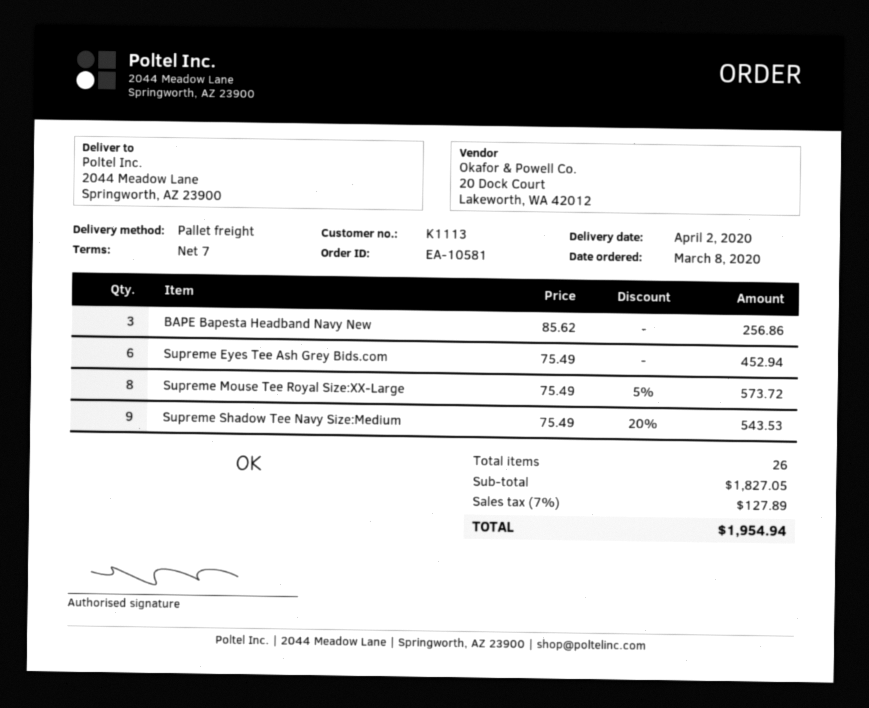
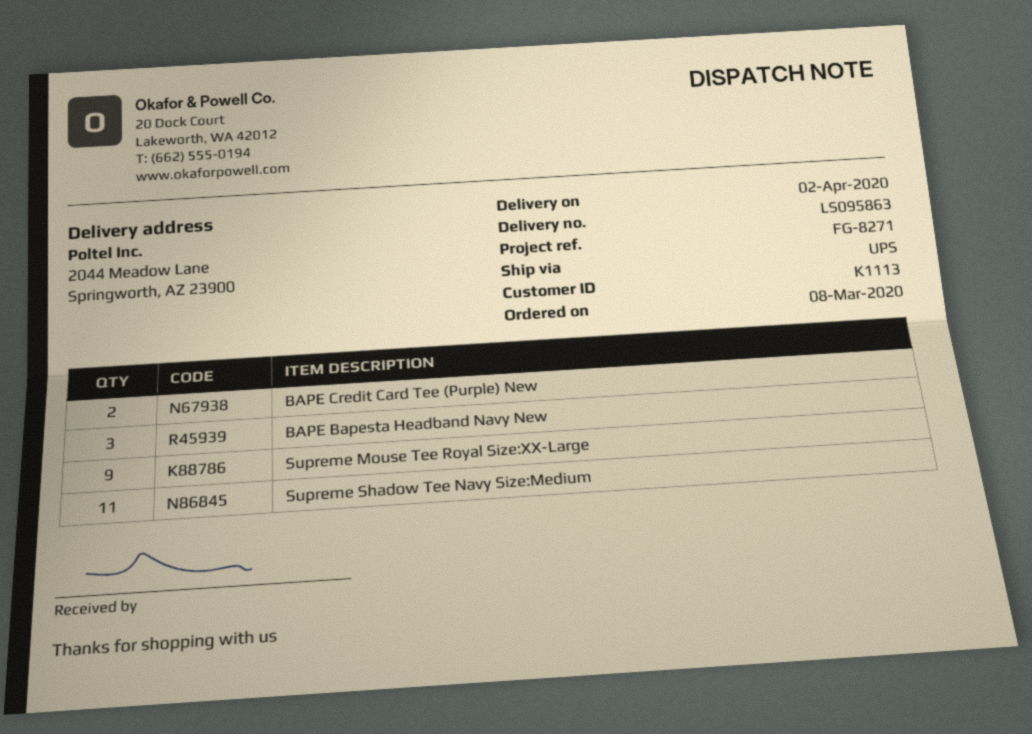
shipping method: pallet freight -> UPS
Supreme Eyes Tee Ash Grey Bids.com: 6 -> none
Supreme Mouse Tee Royal Size:XX-Large: 8 -> 9
Supreme Shadow Tee Navy Size:Medium: 9 -> 11
BAPE Credit Card Tee (Purple) New: none -> 2

